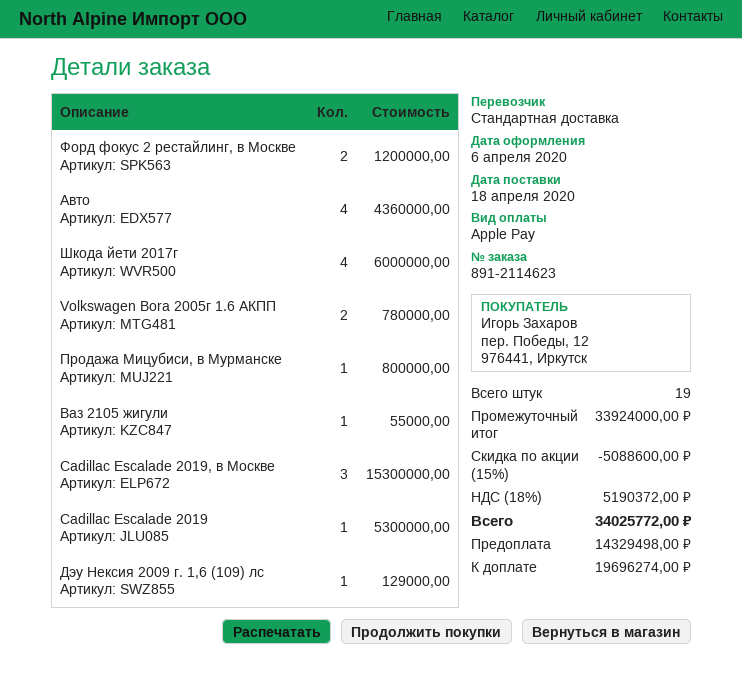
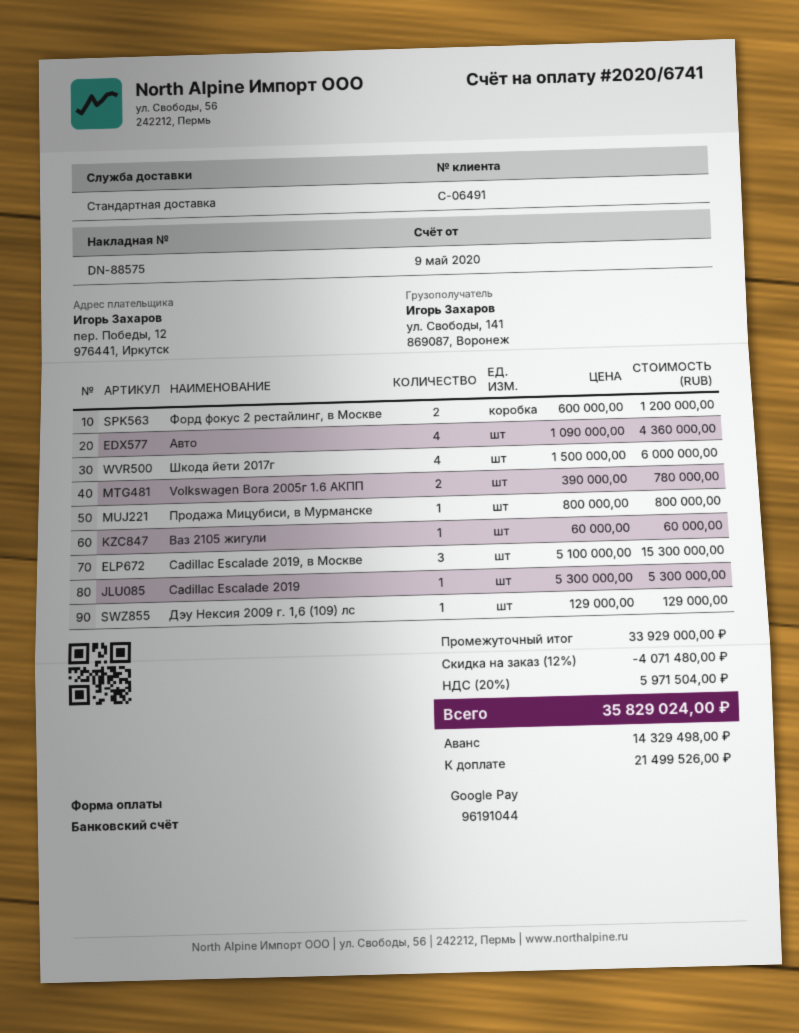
payment method: Apple Pay -> Google Pay
Ваз 2105 жигули: 1 for 55000.00 -> 1 for 60000.00
subtotal: 33924000.00 -> 33929000.00
discount: 15% = 5088600.00 -> 12% = 4071480.00
tax: 18% = 5190372.00 -> 20% = 5971504.00
total: 34025772.00 -> 35829024.00
balance: 19696274.00 -> 21499526.00

